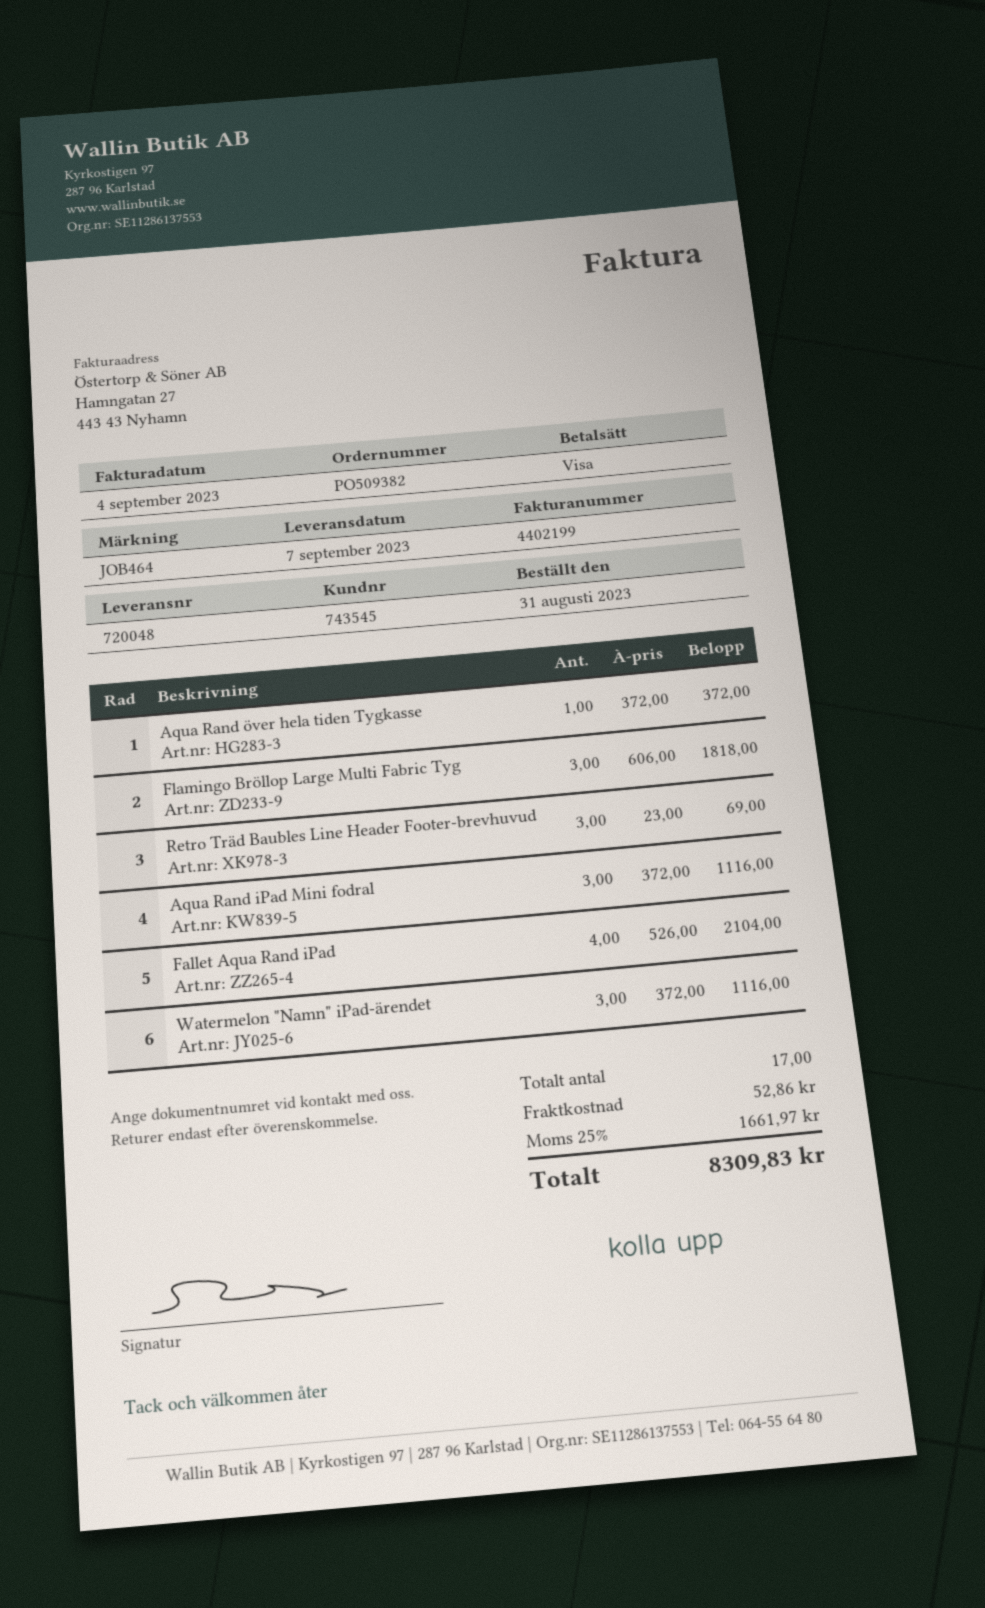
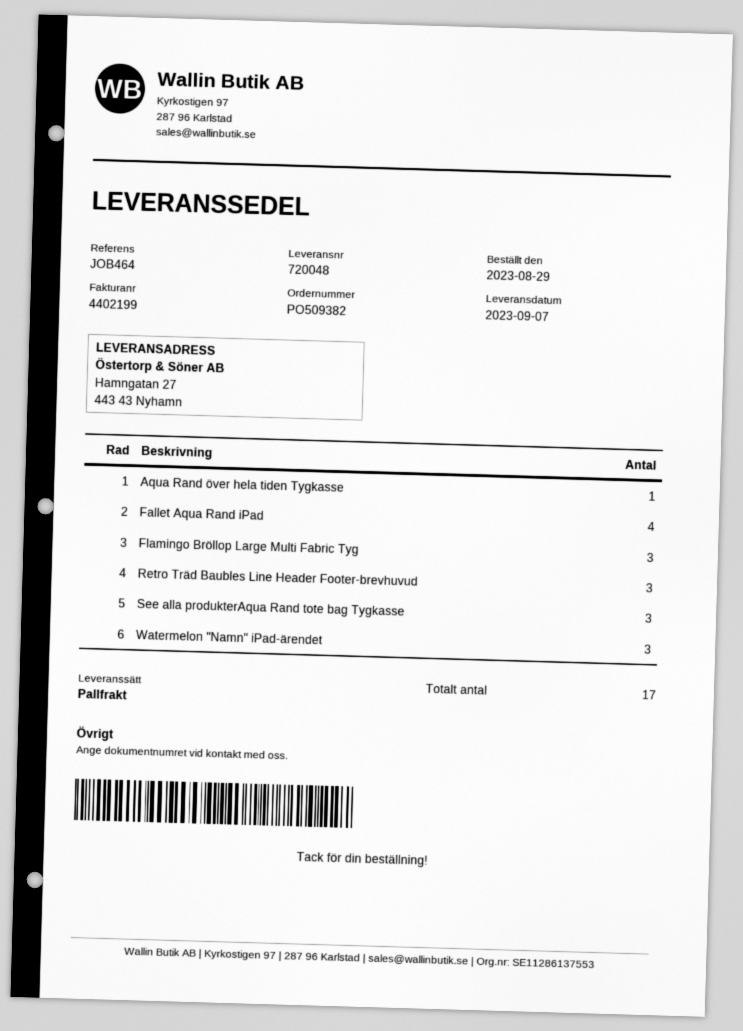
order date: 2023-08-31 -> 2023-08-29
Aqua Rand iPad Mini fodral: 3 -> none
See alla produkterAqua Rand tote bag Tygkasse: none -> 3

